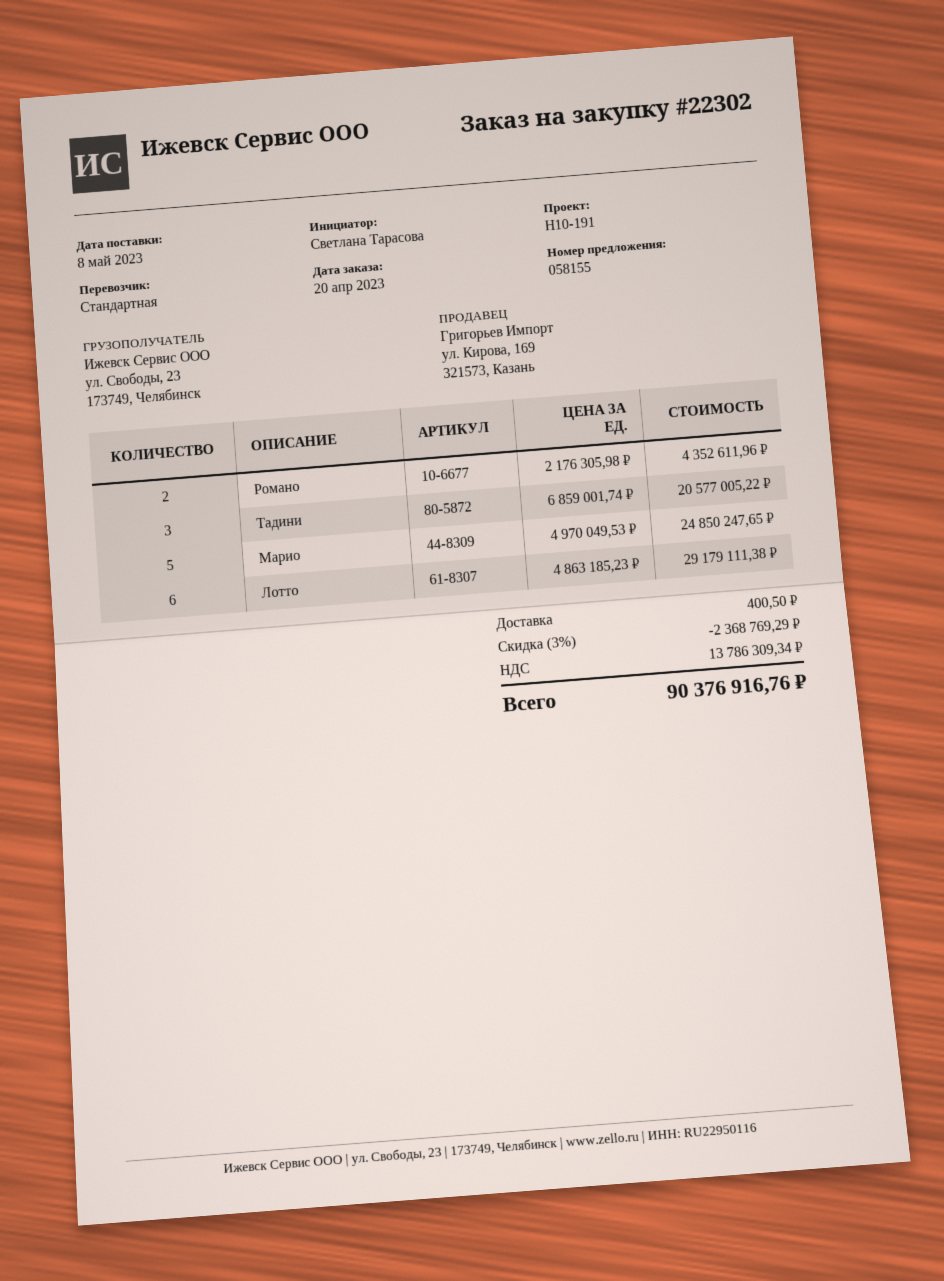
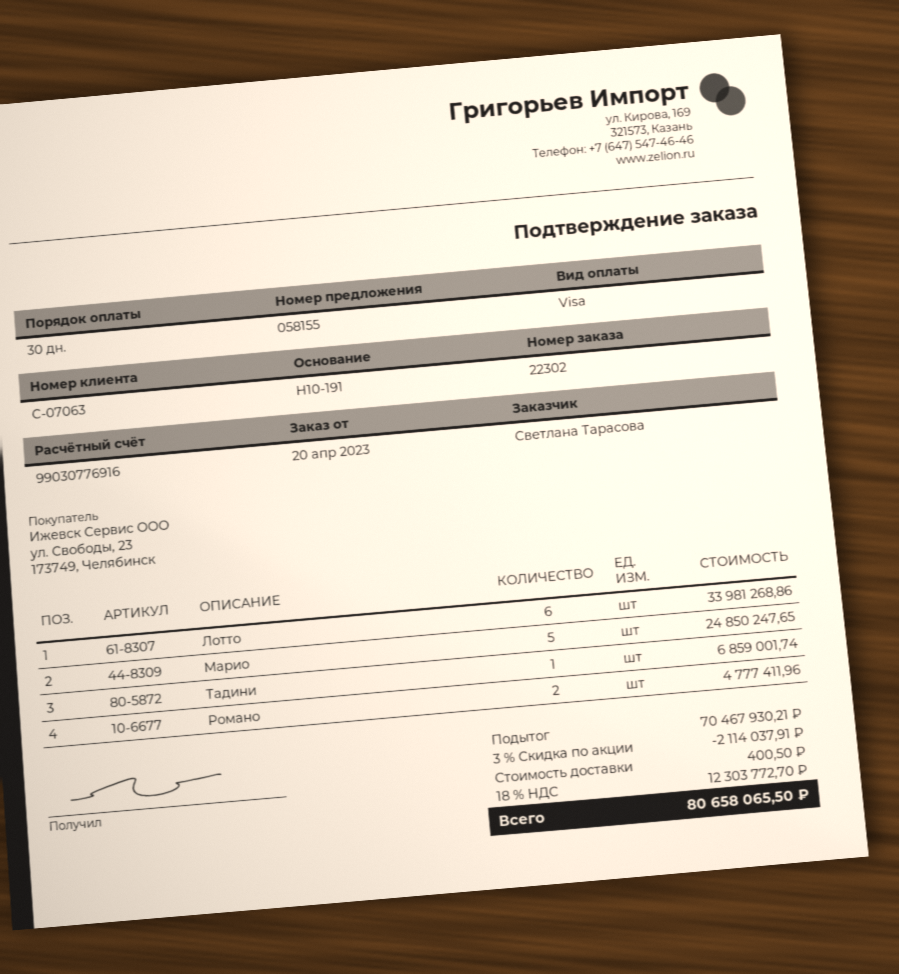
Романо: 2 for 4352611.96 -> 2 for 4777411.96
Тадини: 3 for 20577005.22 -> 1 for 6859001.74
Лотто: 6 for 29179111.38 -> 6 for 33981268.86
discount: 3% = 2368769.29 -> 3% = 2114037.91
tax: 13786309.34 -> 12303772.70
total: 90376916.76 -> 80658065.50

